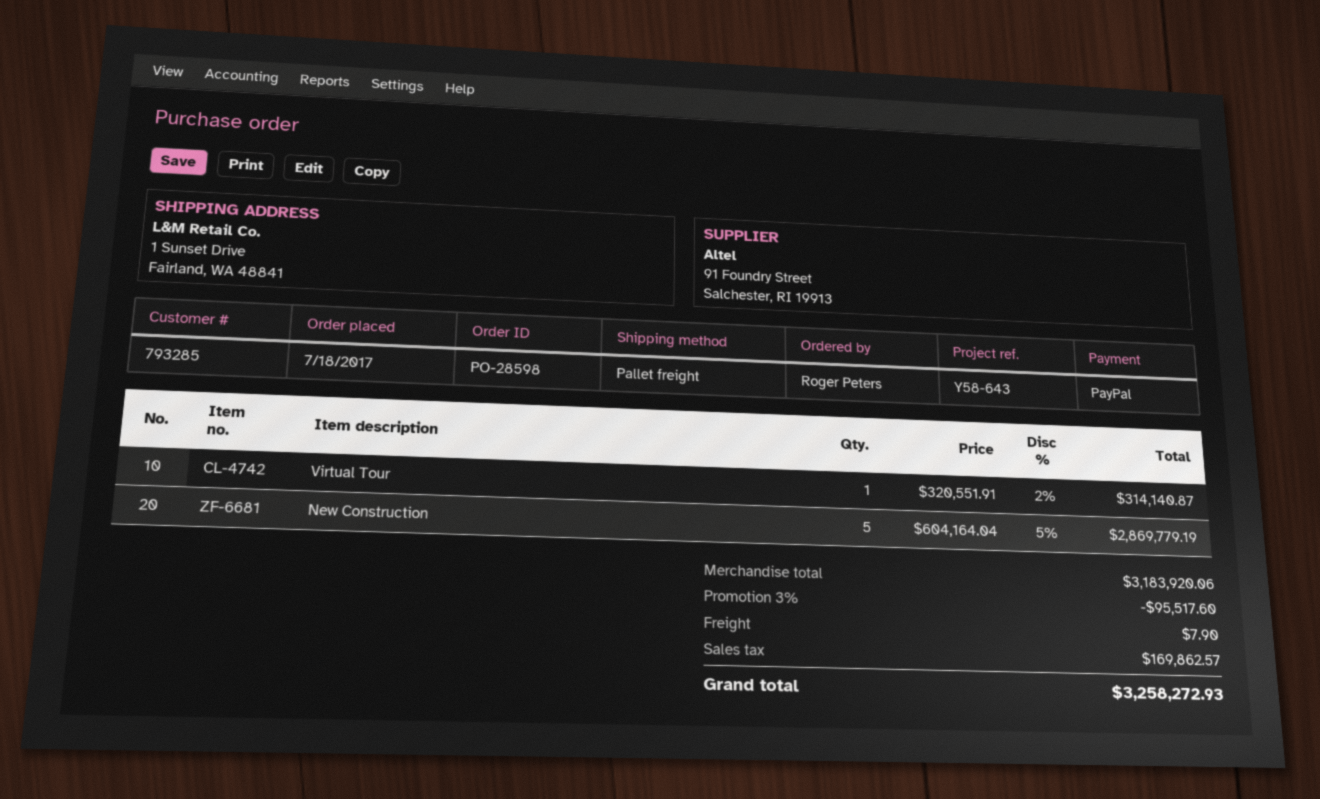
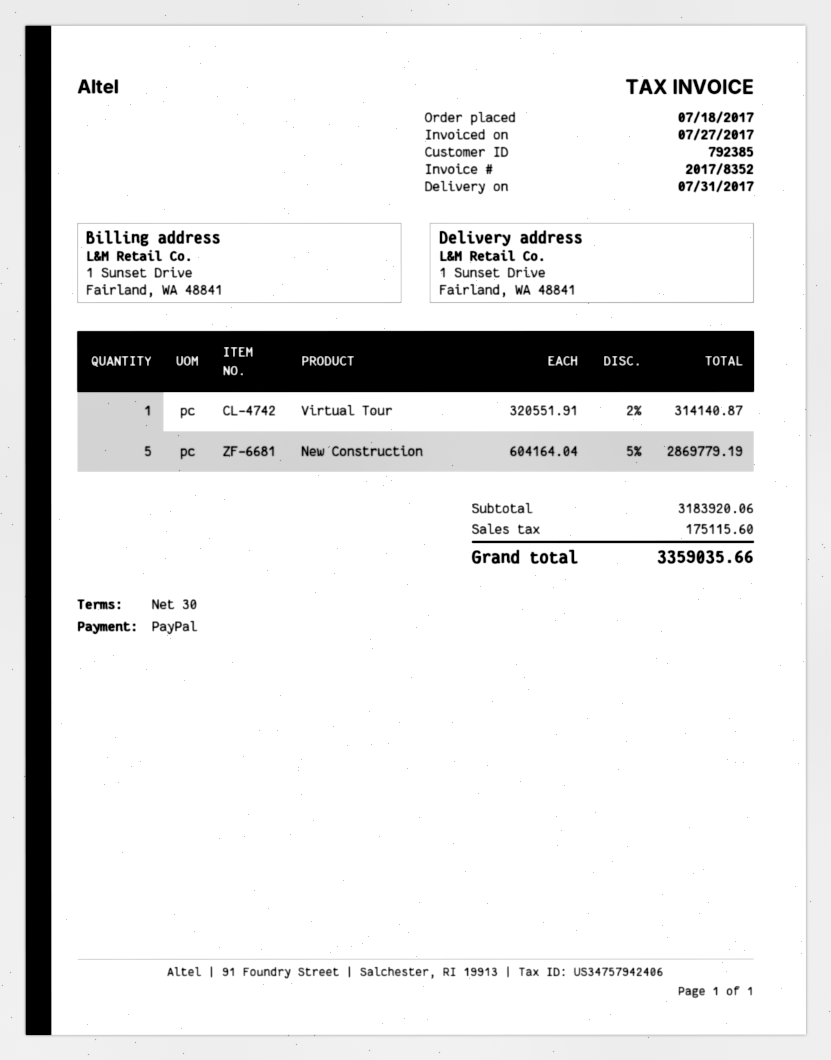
customer number: 793285 -> 792385
discount: 3% = 95517.60 -> none
shipping: 7.90 -> none
tax: 169862.57 -> 175115.60
total: 3258272.93 -> 3359035.66

